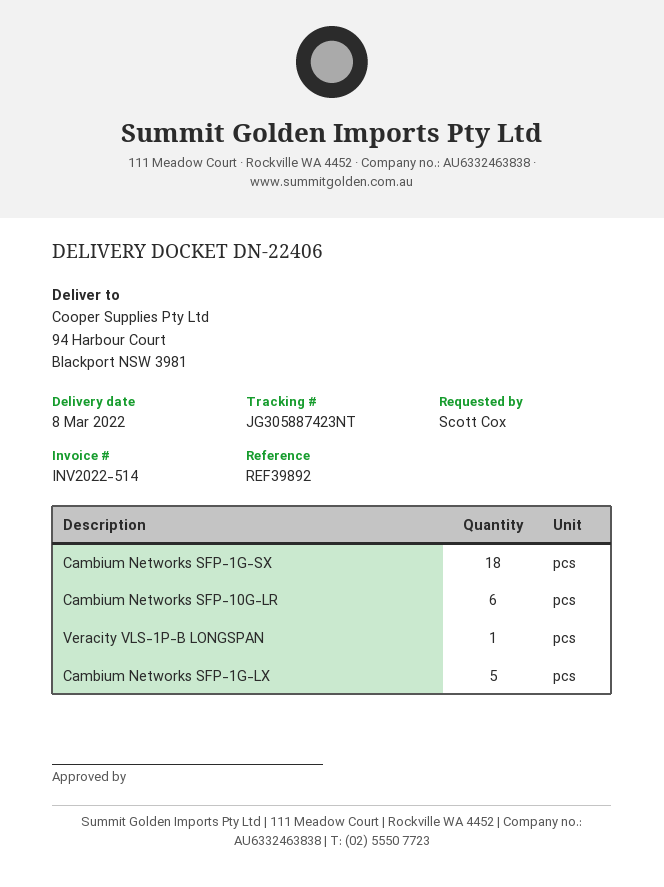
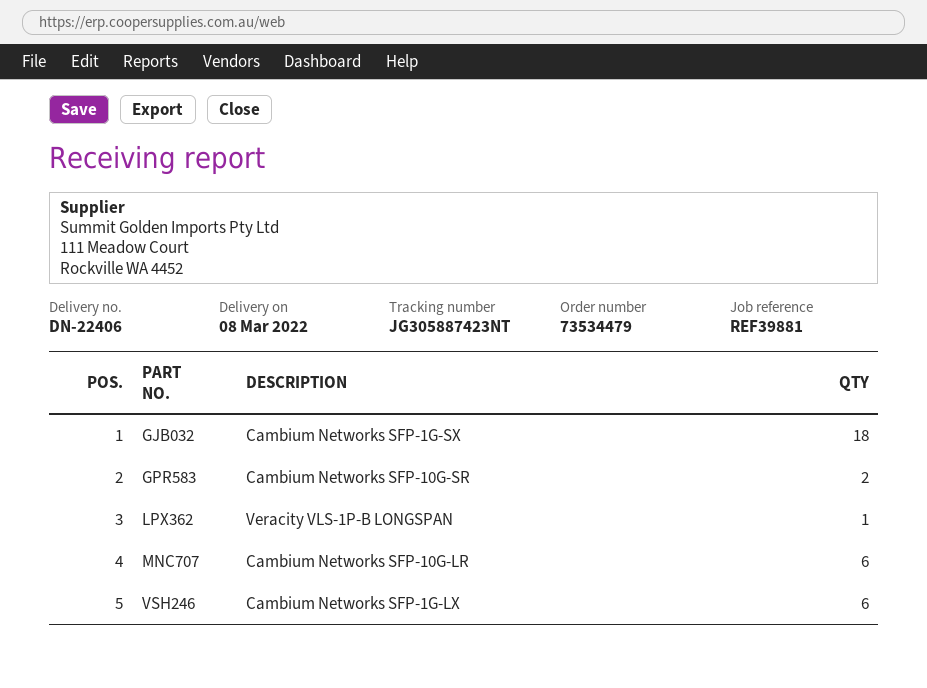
reference: REF39892 -> REF39881
Cambium Networks SFP-1G-LX: 5 -> 6
Cambium Networks SFP-10G-SR: none -> 2

